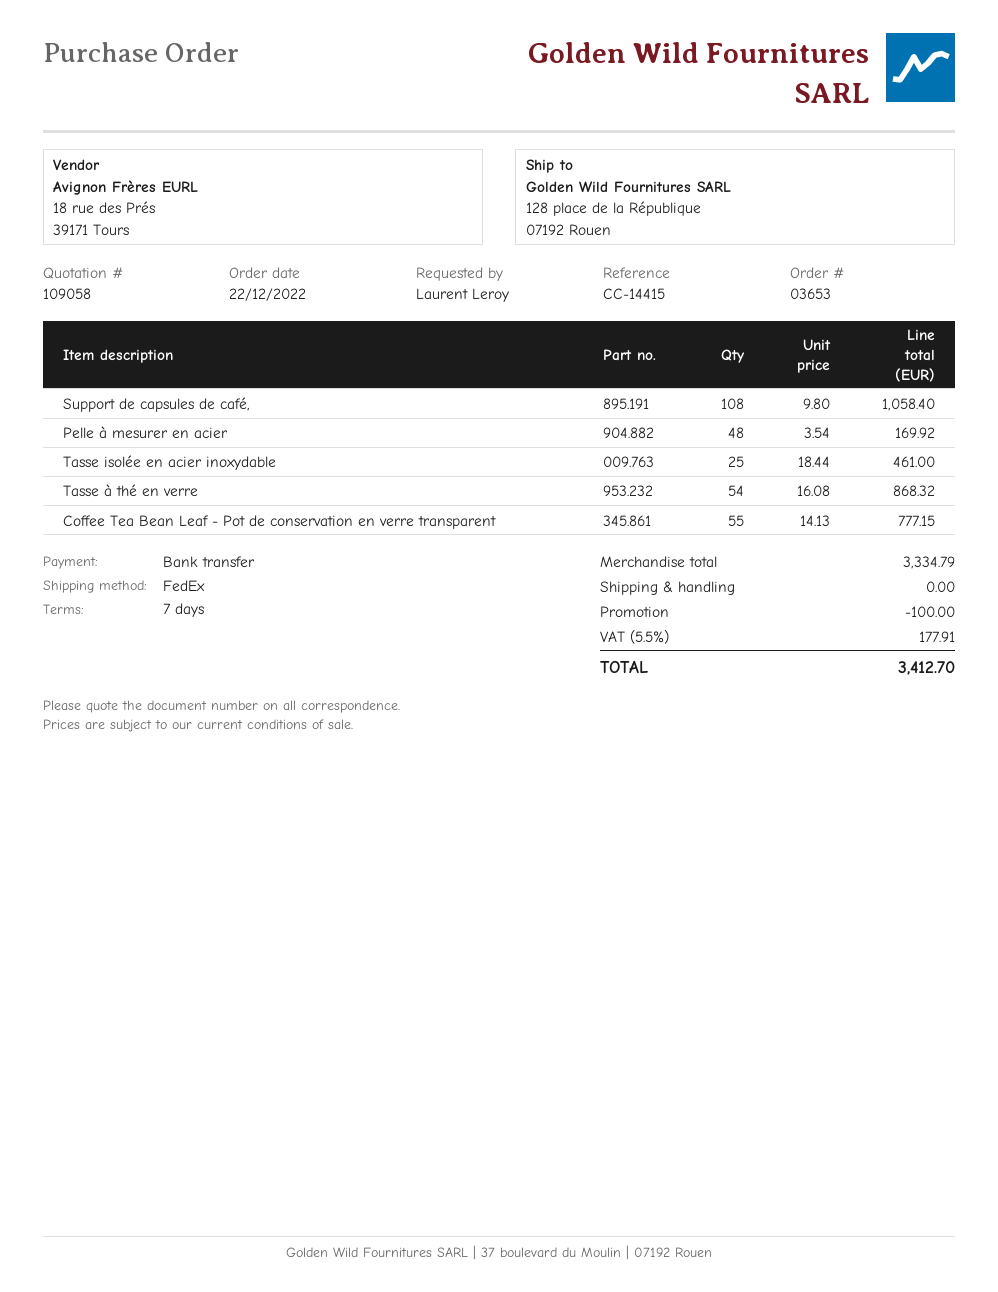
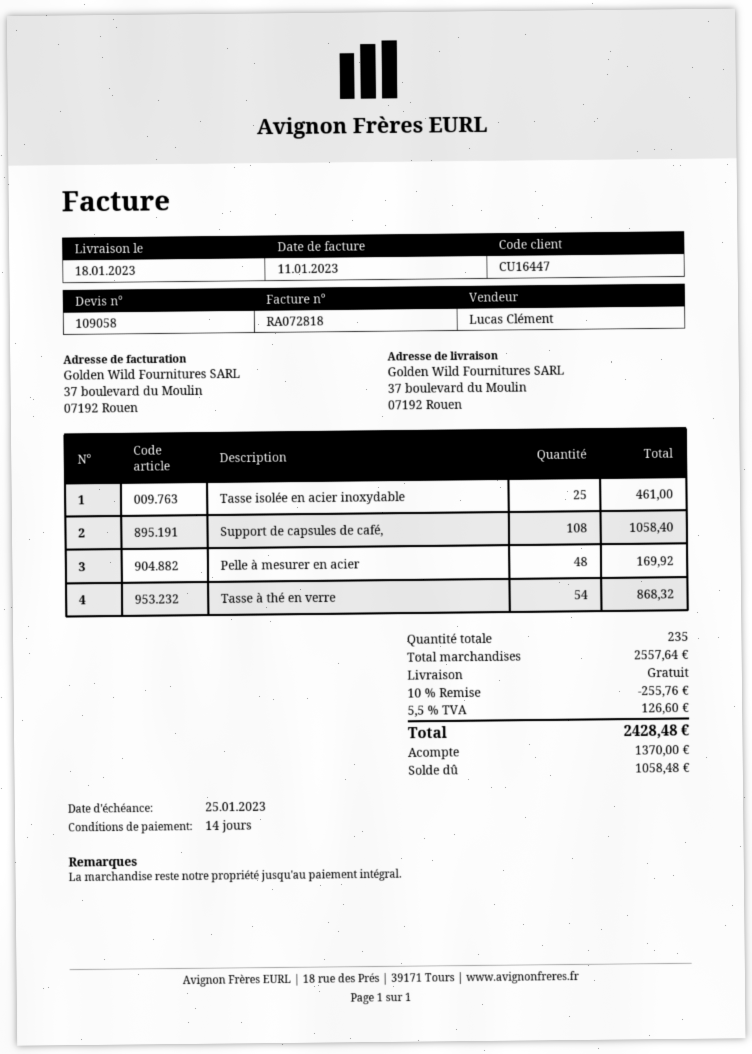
payment terms: 7 days -> 14 days
ship to: 128 place de la République, 07192 Rouen -> 37 boulevard du Moulin, 07192 Rouen
Coffee Tea Bean Leaf - Pot de conservation en verre transparent: 55 for 777.15 -> none
subtotal: 3334.79 -> 2557.64
discount: 100.00 -> 255.76
tax: 5.5% = 177.91 -> 5.5% = 126.60
total: 3412.70 -> 2428.48

